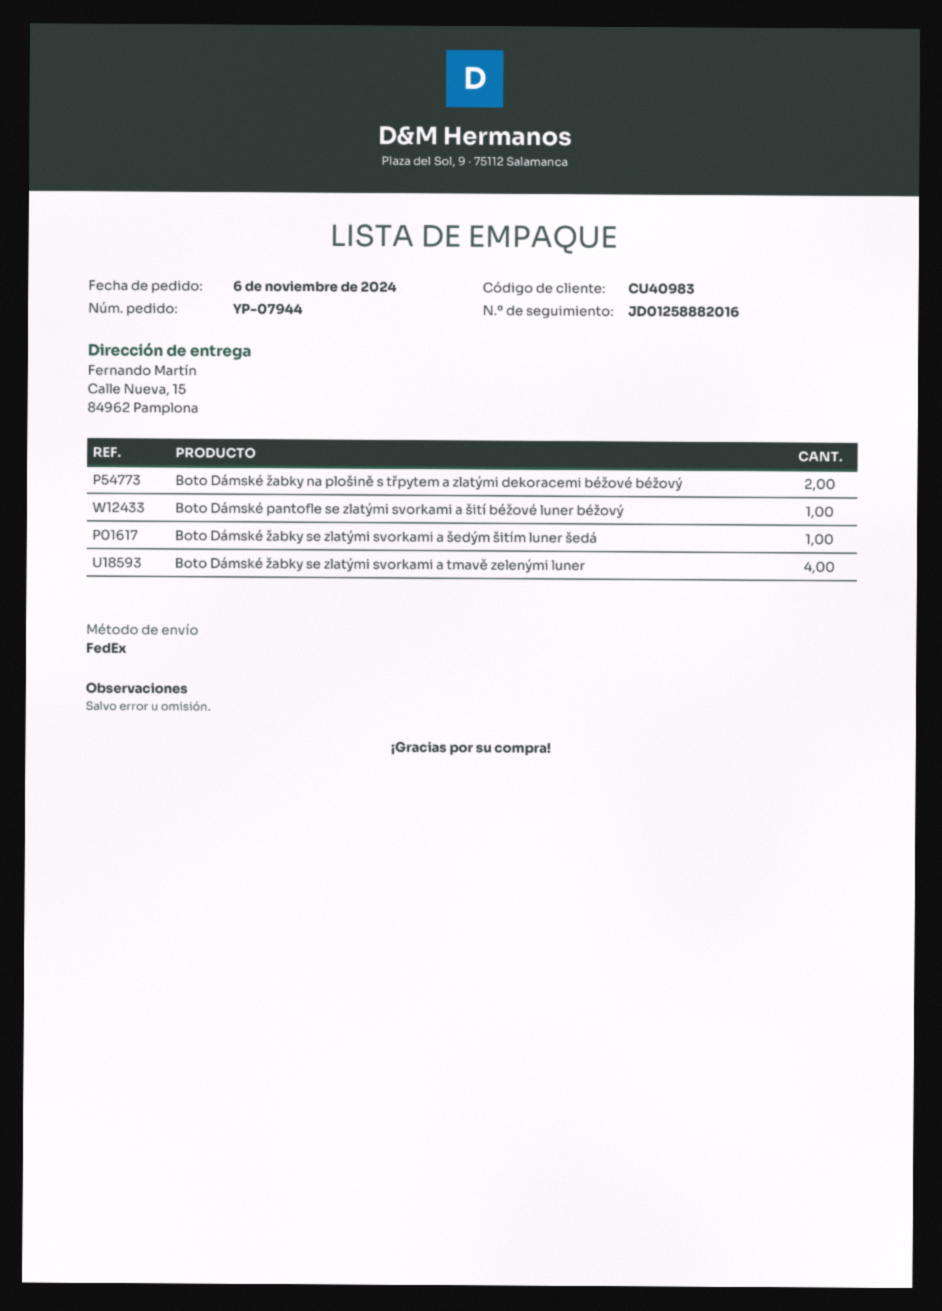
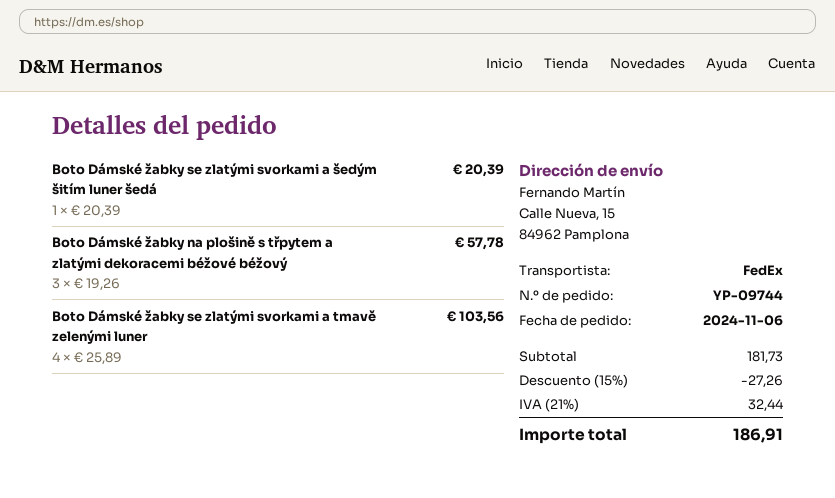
order number: YP-07944 -> YP-09744
Boto Dámské žabky na plošině s třpytem a zlatými dekoracemi béžové béžový: 2 -> 3
Boto Dámské pantofle se zlatými svorkami a šití béžové luner béžový: 1 -> none

